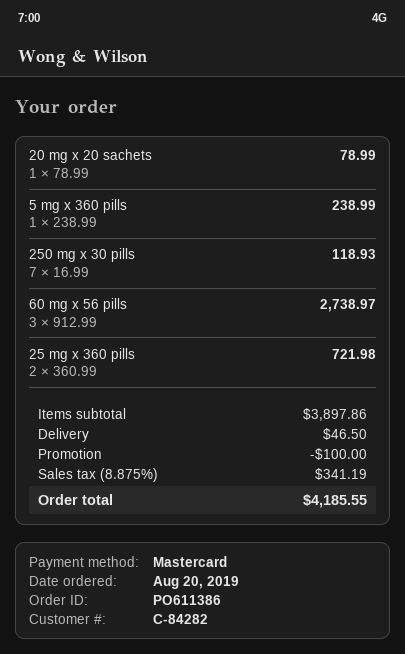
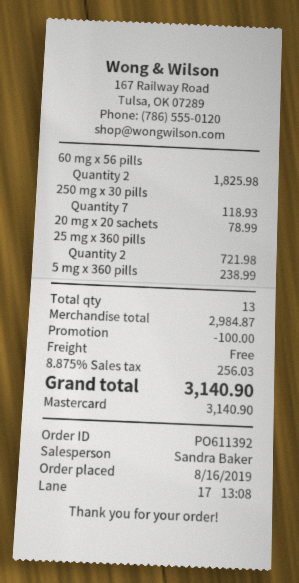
order number: PO611386 -> PO611392
order date: 2019-08-20 -> 2019-08-16
60 mg x 56 pills: 3 for 2738.97 -> 2 for 1825.98
subtotal: 3897.86 -> 2984.87
shipping: 46.50 -> 0.00
tax: 8.875% = 341.19 -> 8.875% = 256.03
total: 4185.55 -> 3140.90

